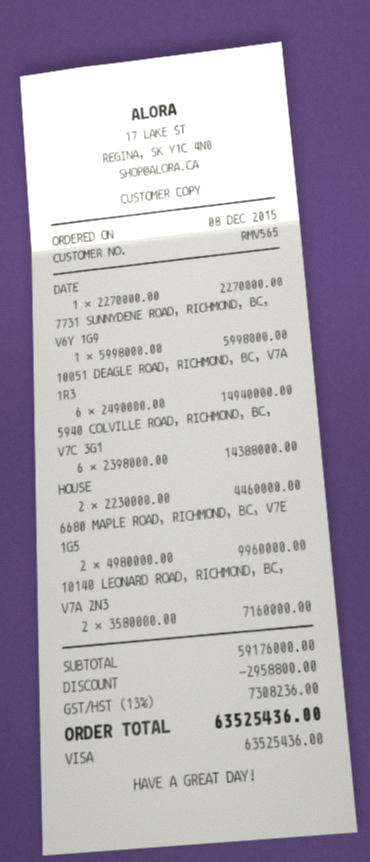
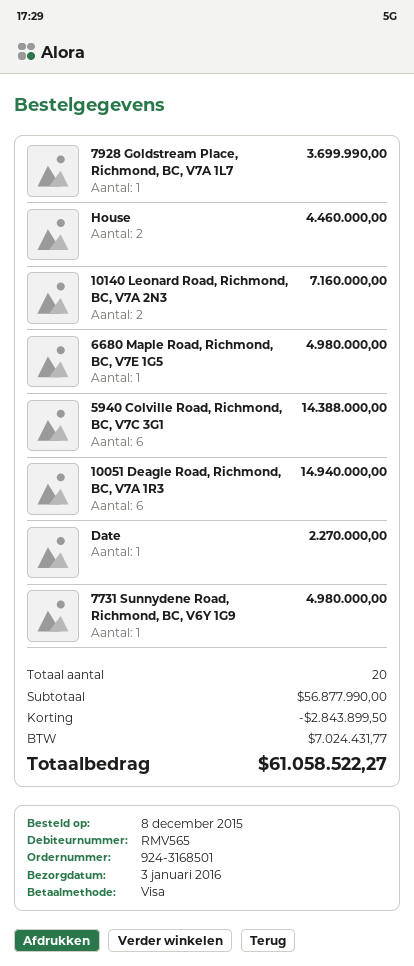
7731 SUNNYDENE ROAD, RICHMOND, BC, V6Y 1G9: 1 for 5998000.00 -> 1 for 4980000.00
6680 MAPLE ROAD, RICHMOND, BC, V7E 1G5: 2 for 9960000.00 -> 1 for 4980000.00
7928 Goldstream Place, Richmond, BC, V7A 1L7: none -> 1 for 3699990.00
subtotal: 59176000.00 -> 56877990.00
discount: 2958800.00 -> 2843899.50
tax: 7308236.00 -> 7024431.77
total: 63525436.00 -> 61058522.27

